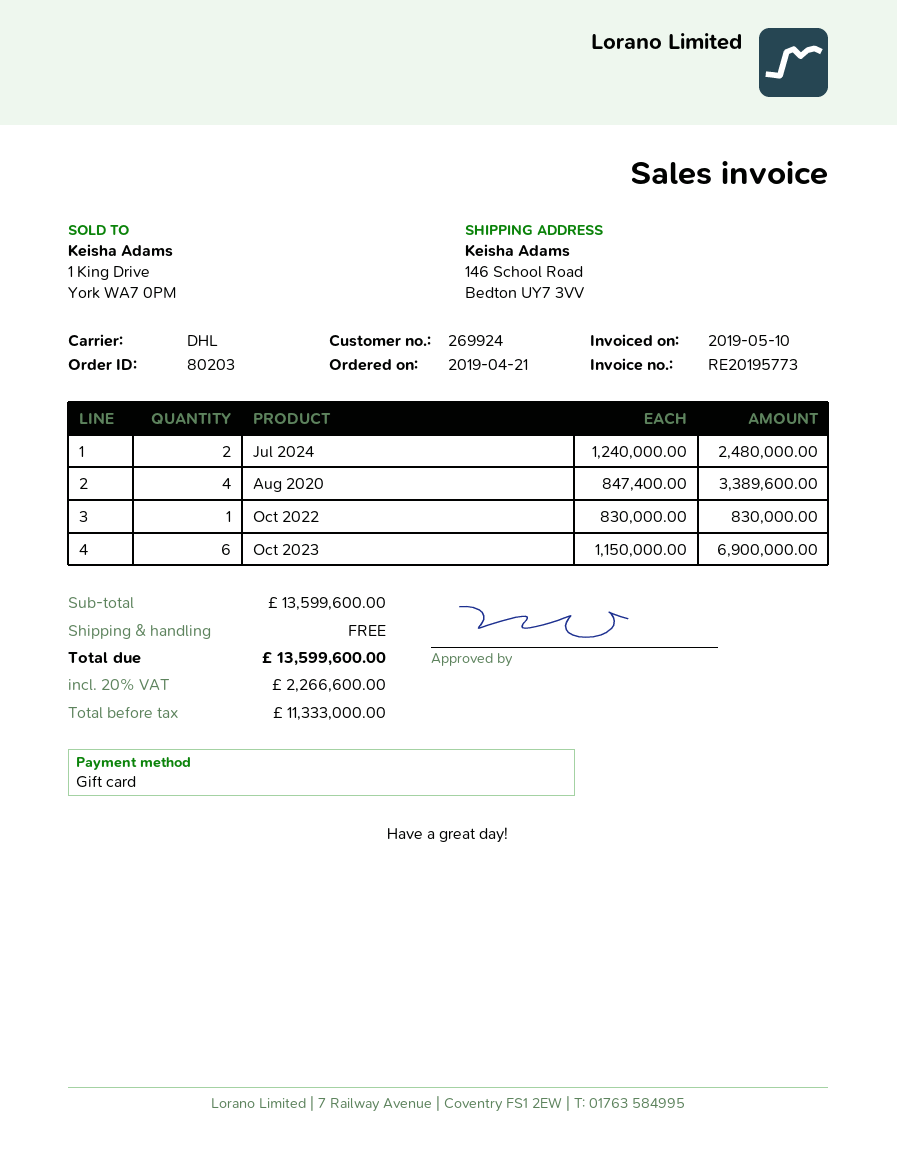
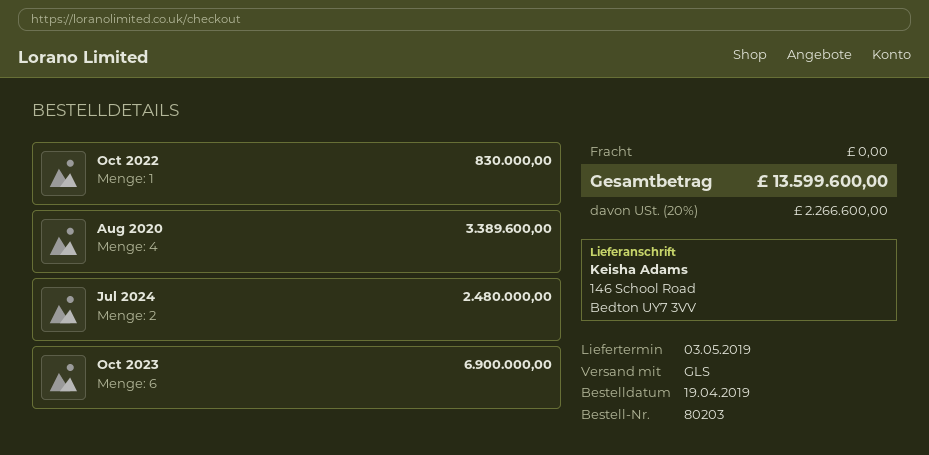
order date: 2019-04-21 -> 2019-04-19
shipping method: DHL -> GLS

